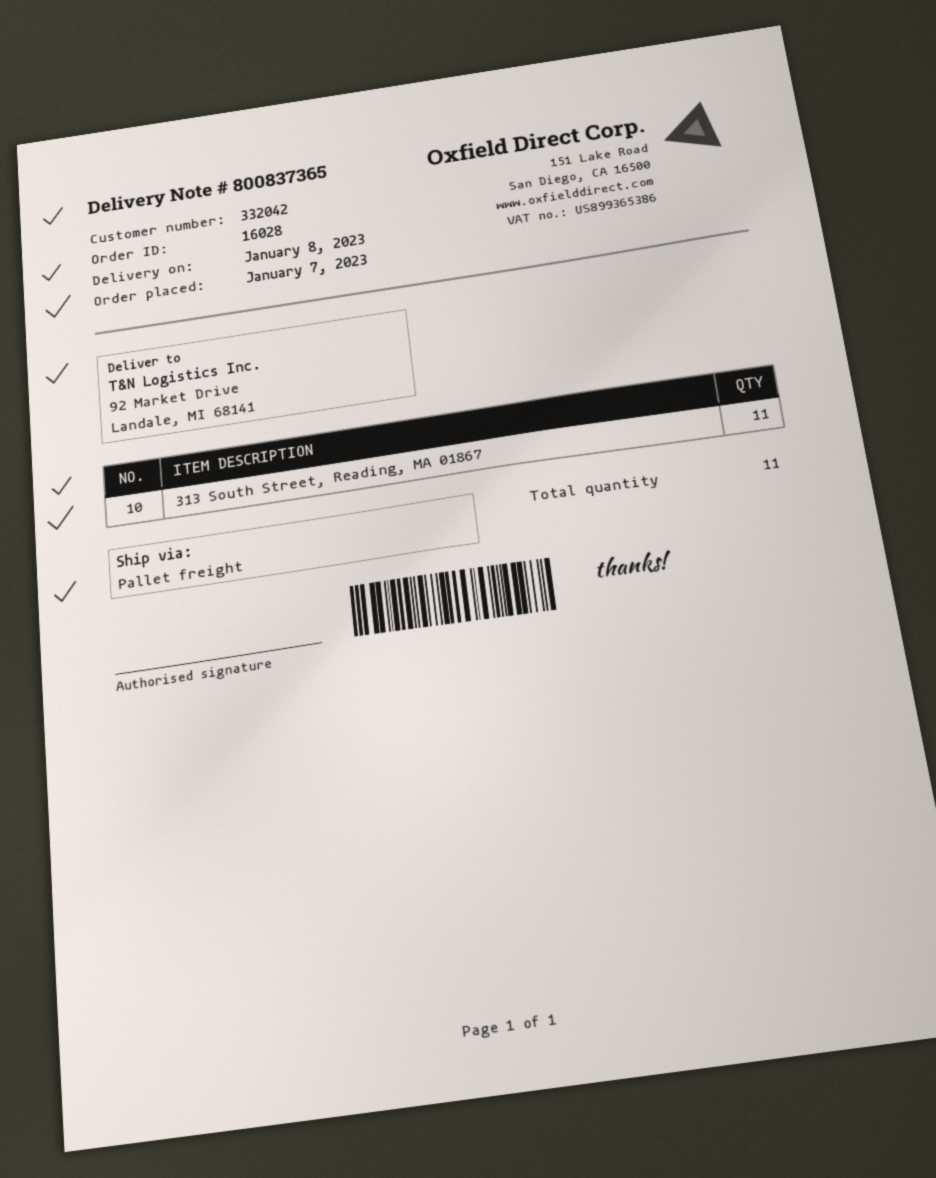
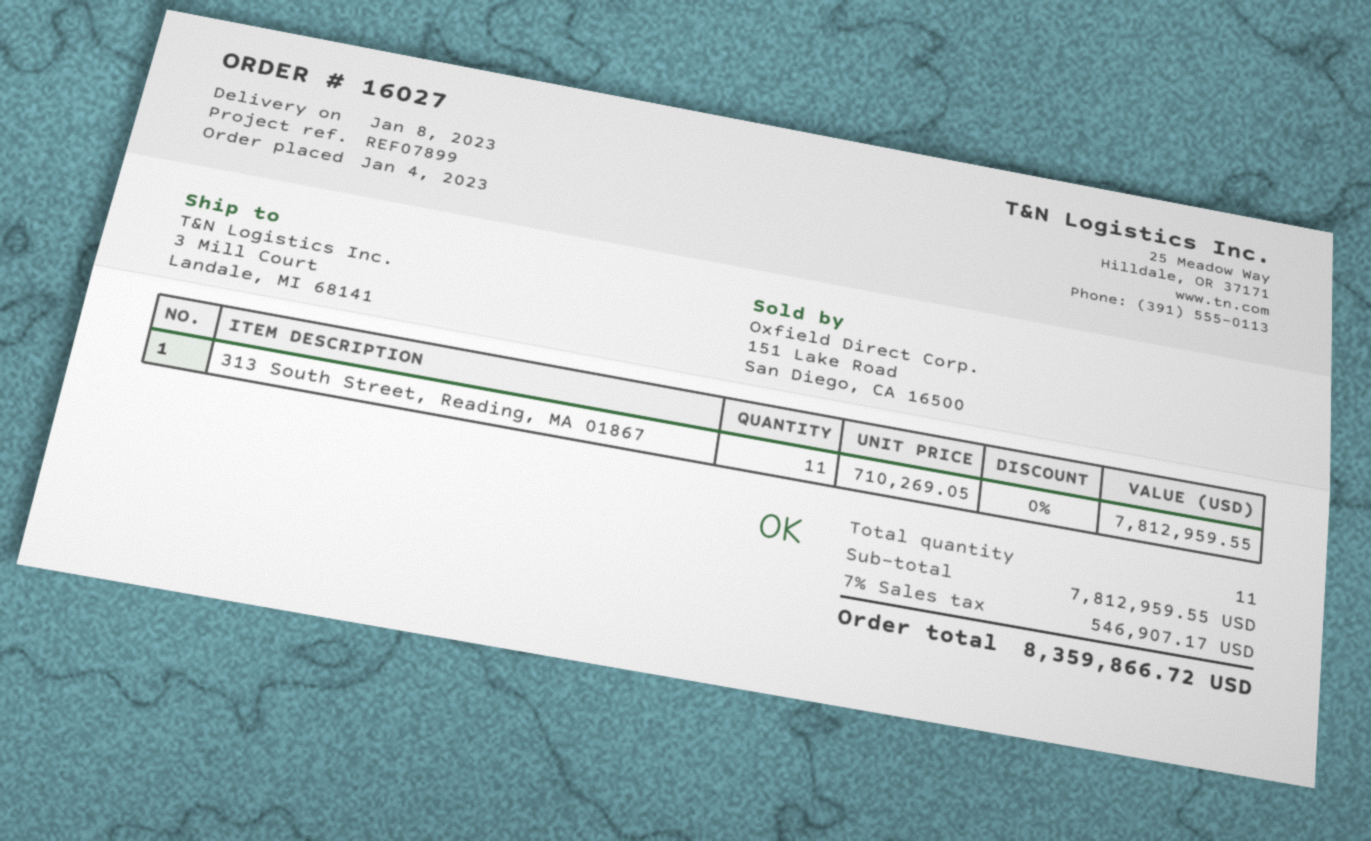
order number: 16028 -> 16027
order date: 2023-01-07 -> 2023-01-04
ship to: 92 Market Drive, Landale, MI 68141 -> 3 Mill Court, Landale, MI 68141

